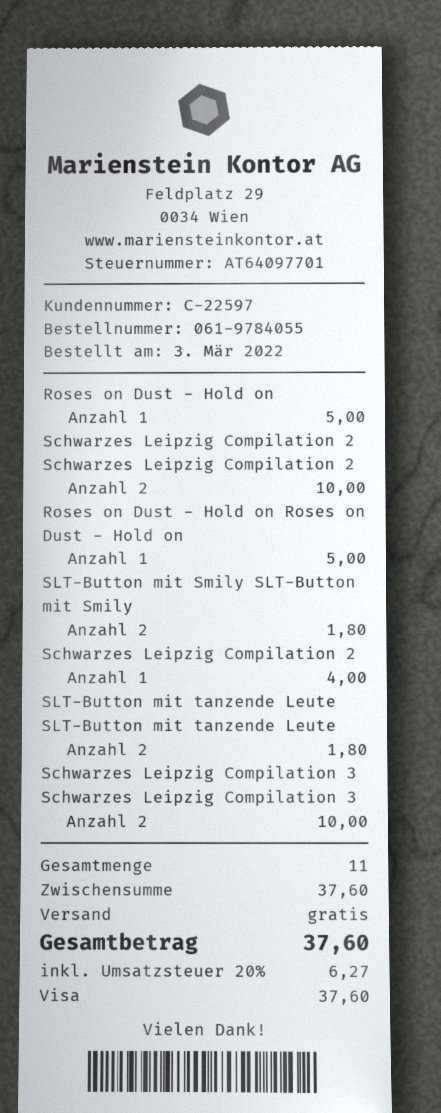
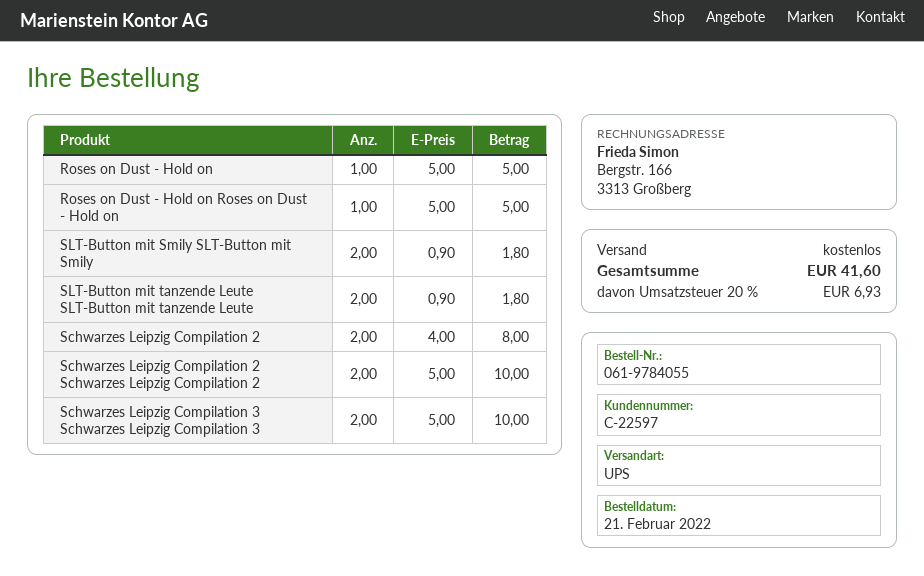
order date: 2022-03-03 -> 2022-02-21
Schwarzes Leipzig Compilation 2: 1 for 4.00 -> 2 for 8.00
tax: 20% = 6.27 -> 20% = 6.93
total: 37.60 -> 41.60

